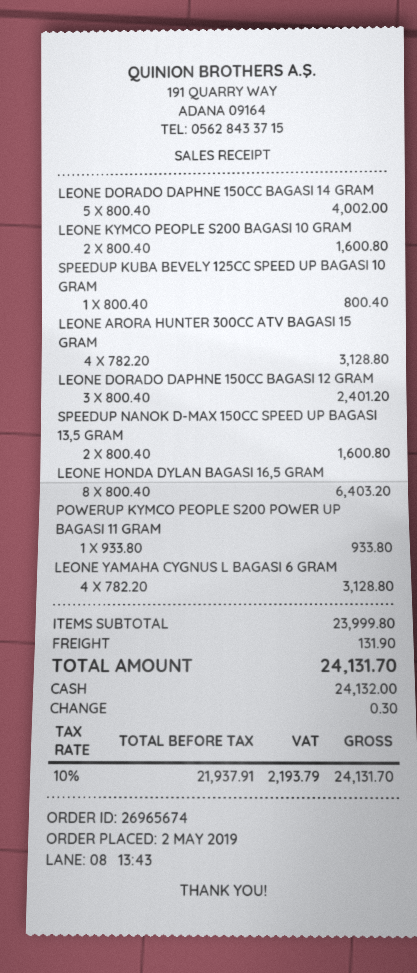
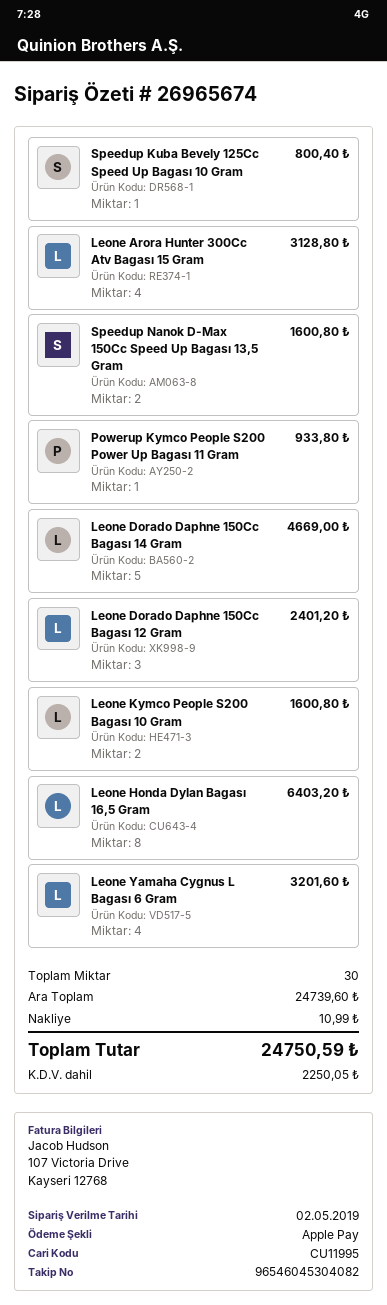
payment method: cash -> Apple Pay
LEONE DORADO DAPHNE 150CC BAGASI 14 GRAM: 5 for 4002.00 -> 5 for 4669.00
LEONE YAMAHA CYGNUS L BAGASI 6 GRAM: 4 for 3128.80 -> 4 for 3201.60
subtotal: 23999.80 -> 24739.60
shipping: 131.90 -> 10.99
tax: 2193.79 -> 2250.05
total: 24131.70 -> 24750.59

